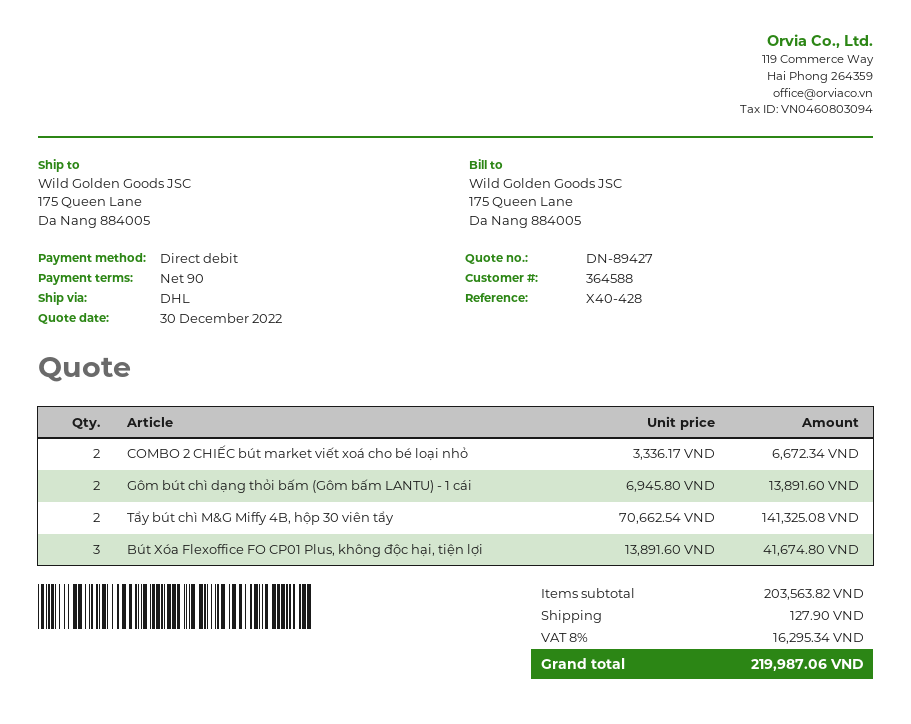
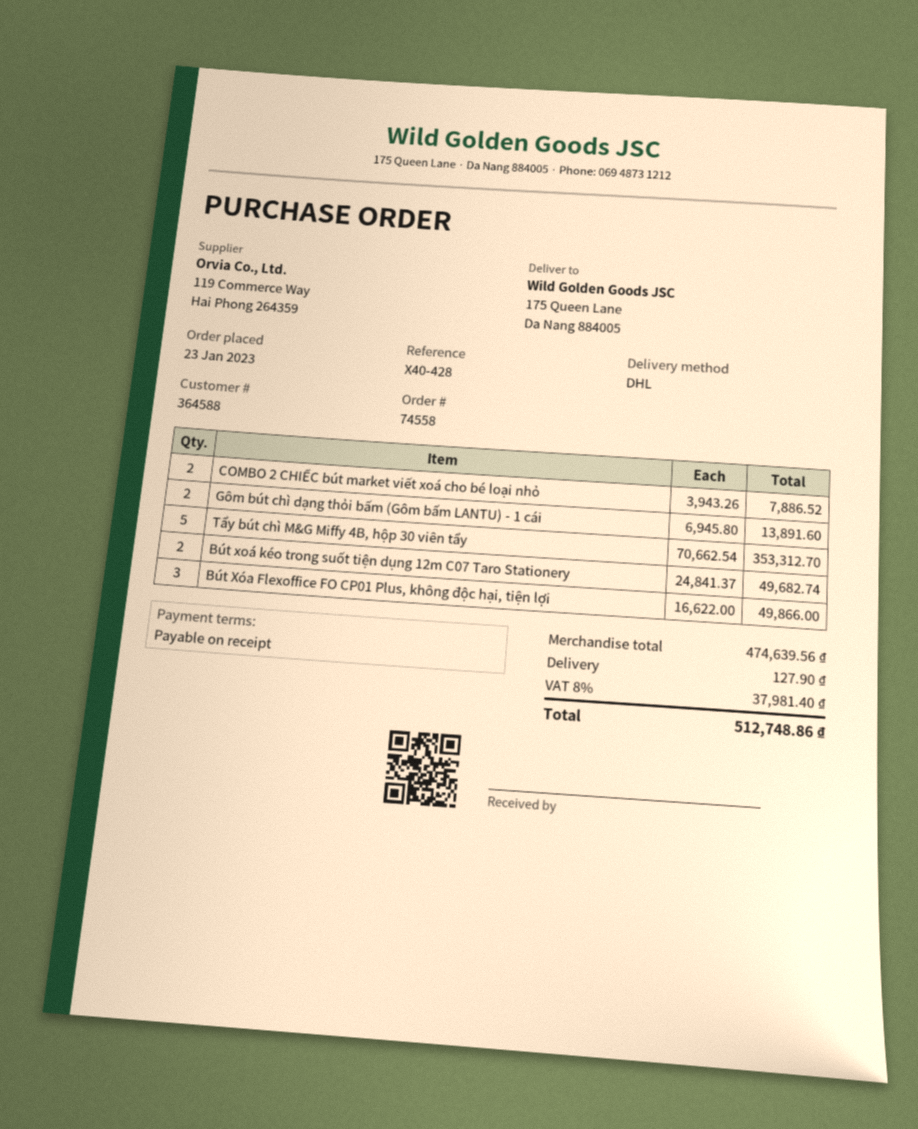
payment terms: 90 days -> on receipt
COMBO 2 CHIẾC bút market viết xoá cho bé loại nhỏ: 2 x 3336.17 = 6672.34 -> 2 x 3943.26 = 7886.52
Tẩy bút chì M&G Miffy 4B, hộp 30 viên tẩy: 2 x 70662.54 = 141325.08 -> 5 x 70662.54 = 353312.70
Bút Xóa Flexoffice FO CP01 Plus, không độc hại, tiện lợi: 3 x 13891.60 = 41674.80 -> 3 x 16622.00 = 49866.00
Bút xoá kéo trong suốt tiện dụng 12m C07 Taro Stationery: none -> 2 x 24841.37 = 49682.74
subtotal: 203563.82 -> 474639.56
tax: 8% = 16295.34 -> 8% = 37981.40
total: 219987.06 -> 512748.86

